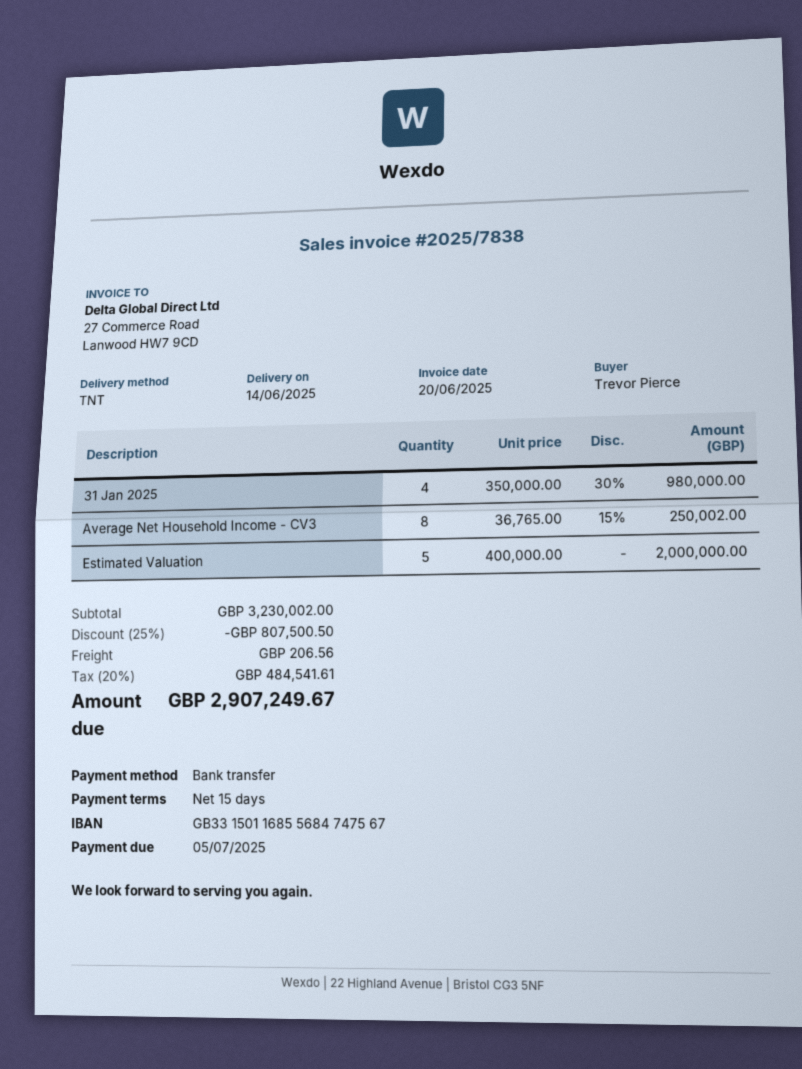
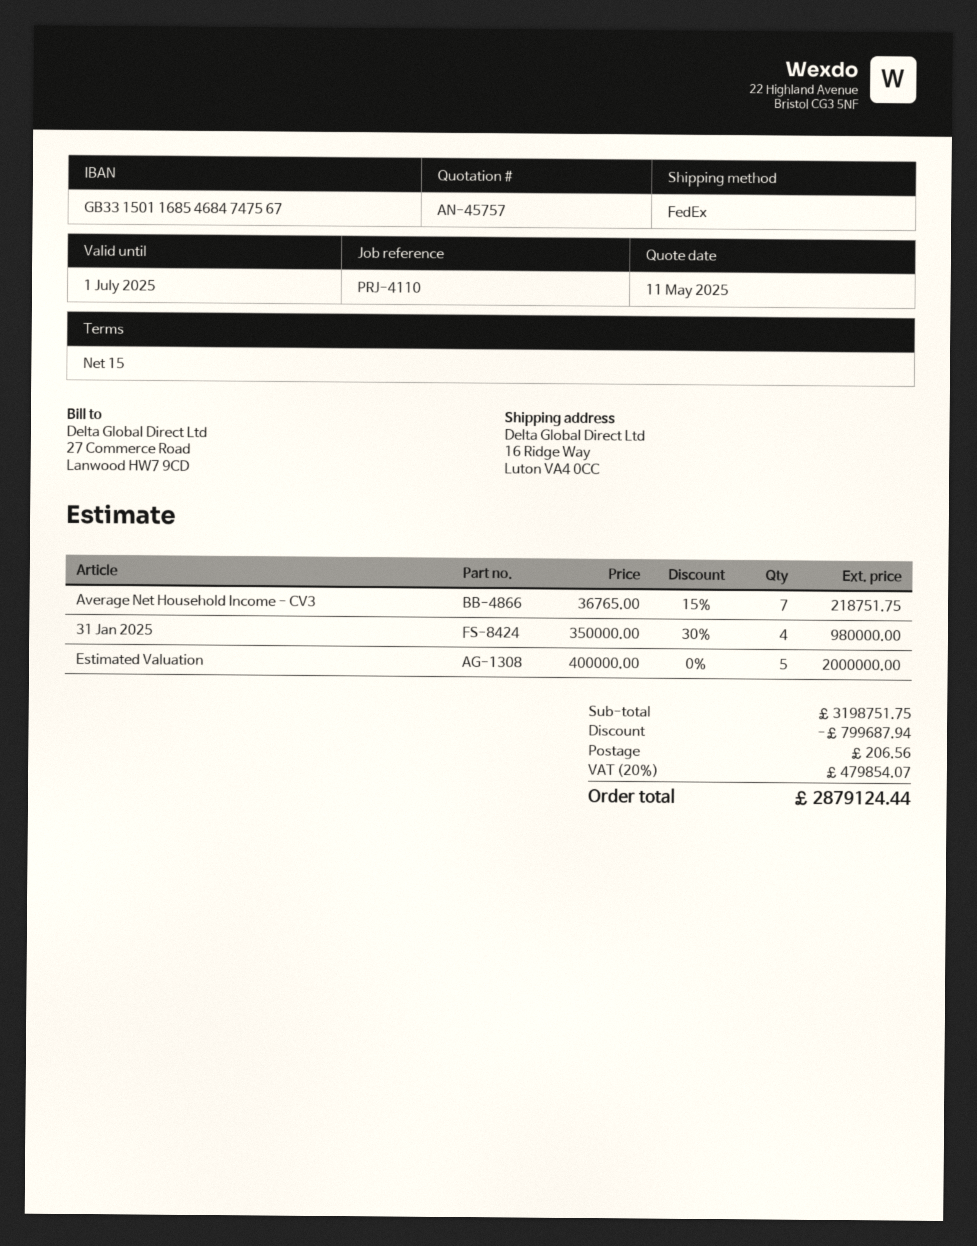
bank account: GB33150116855684747567 -> GB33150116854684747567
shipping method: TNT -> FedEx
Average Net Household Income - CV3: 8 x 36765.00 - 15% = 250002.00 -> 7 x 36765.00 - 15% = 218751.75
subtotal: 3230002.00 -> 3198751.75
discount: 807500.50 -> 799687.94
tax: 20% = 484541.61 -> 20% = 479854.07
total: 2907249.67 -> 2879124.44

